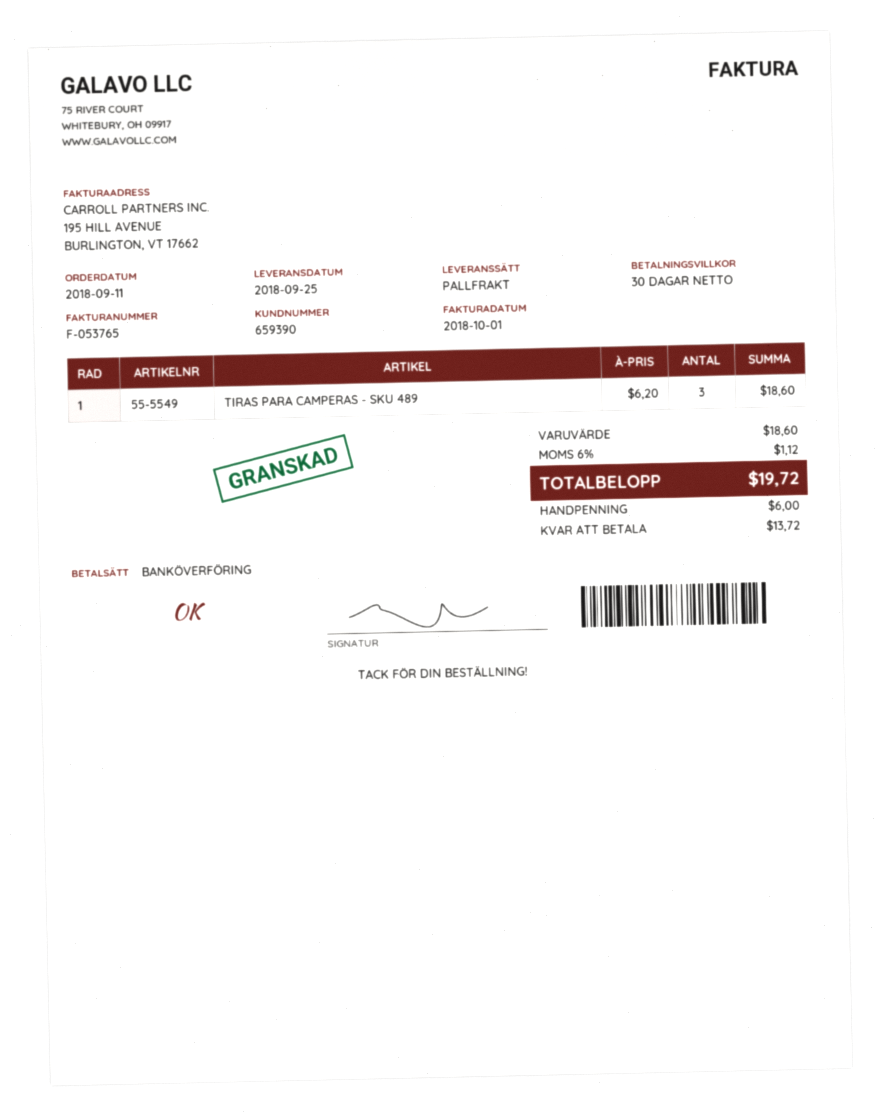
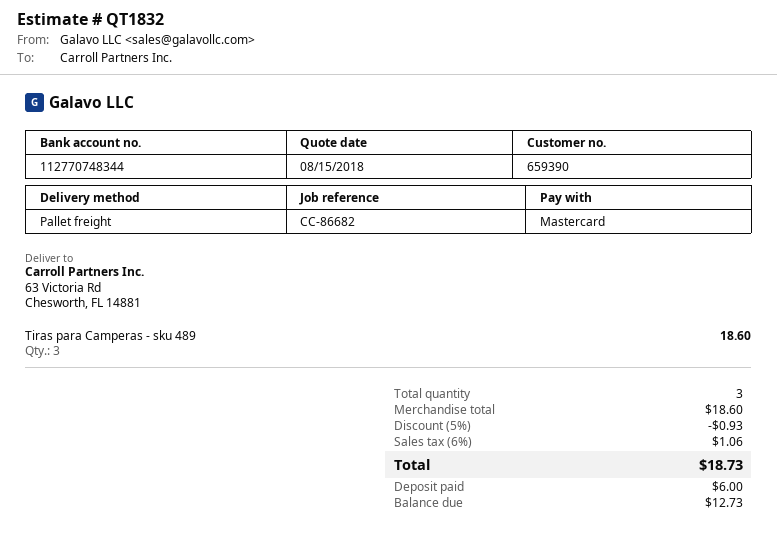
payment method: bank transfer -> Mastercard
discount: none -> 5% = 0.93
tax: 6% = 1.12 -> 6% = 1.06
total: 19.72 -> 18.73
balance: 13.72 -> 12.73

